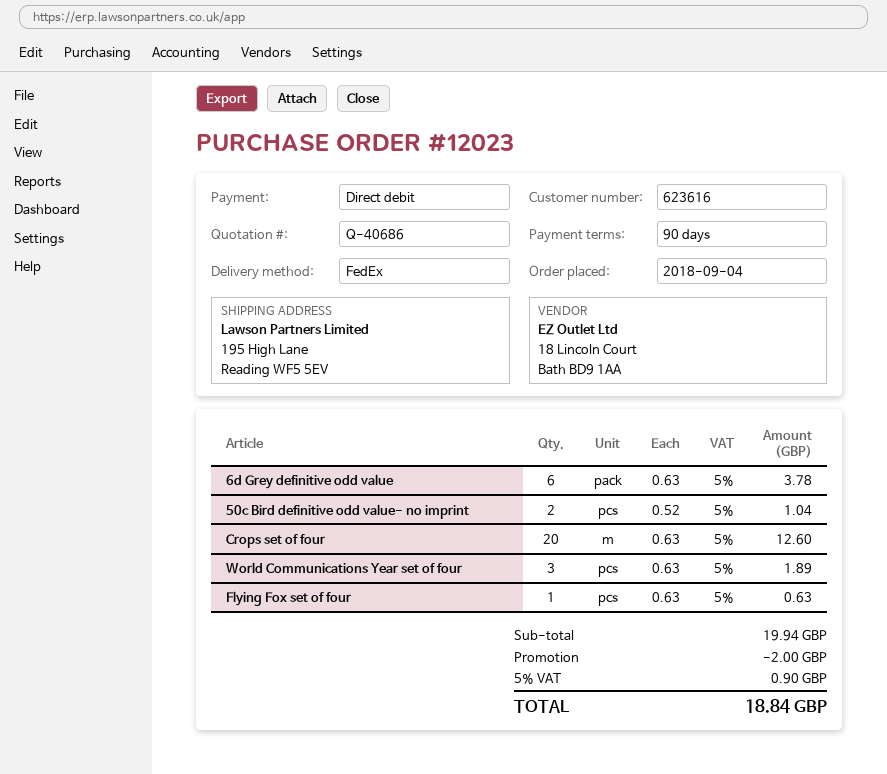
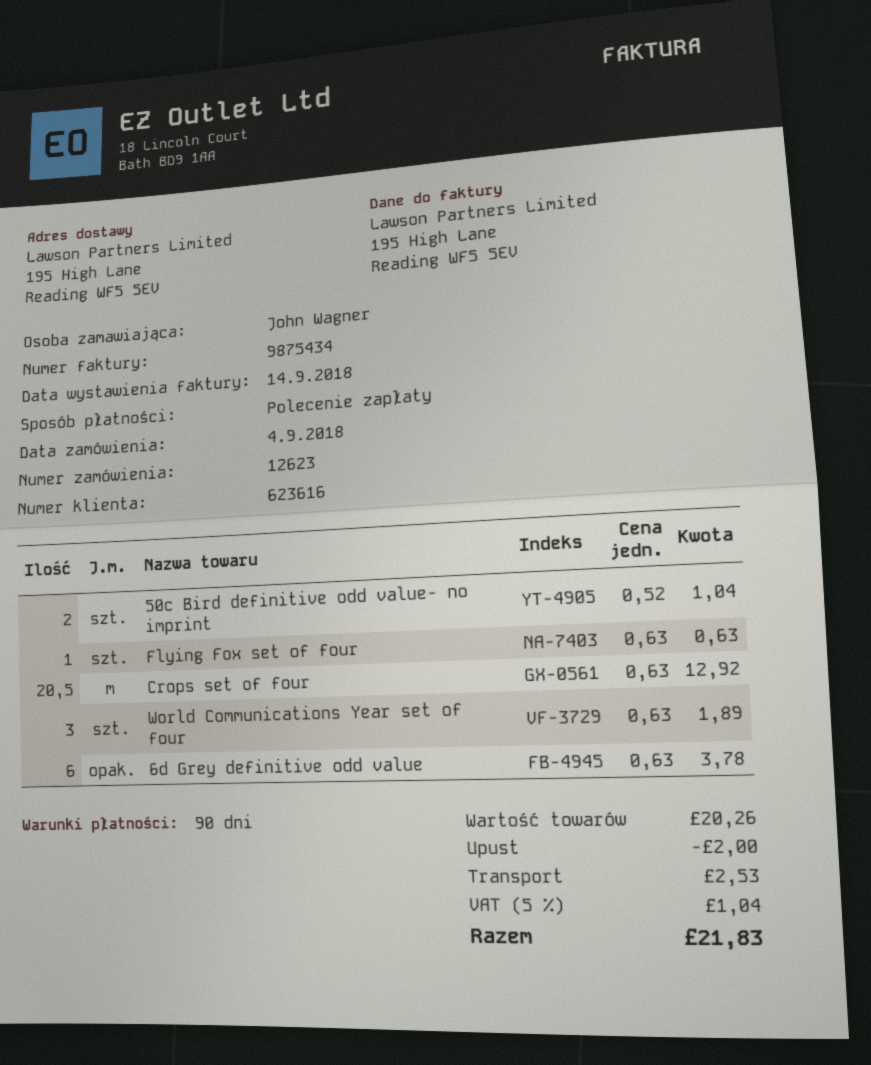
order number: 12023 -> 12623
Crops set of four: 20 x 0.63 = 12.60 -> 20.5 x 0.63 = 12.92
subtotal: 19.94 -> 20.26
shipping: none -> 2.53
tax: 5% = 0.90 -> 5% = 1.04
total: 18.84 -> 21.83

